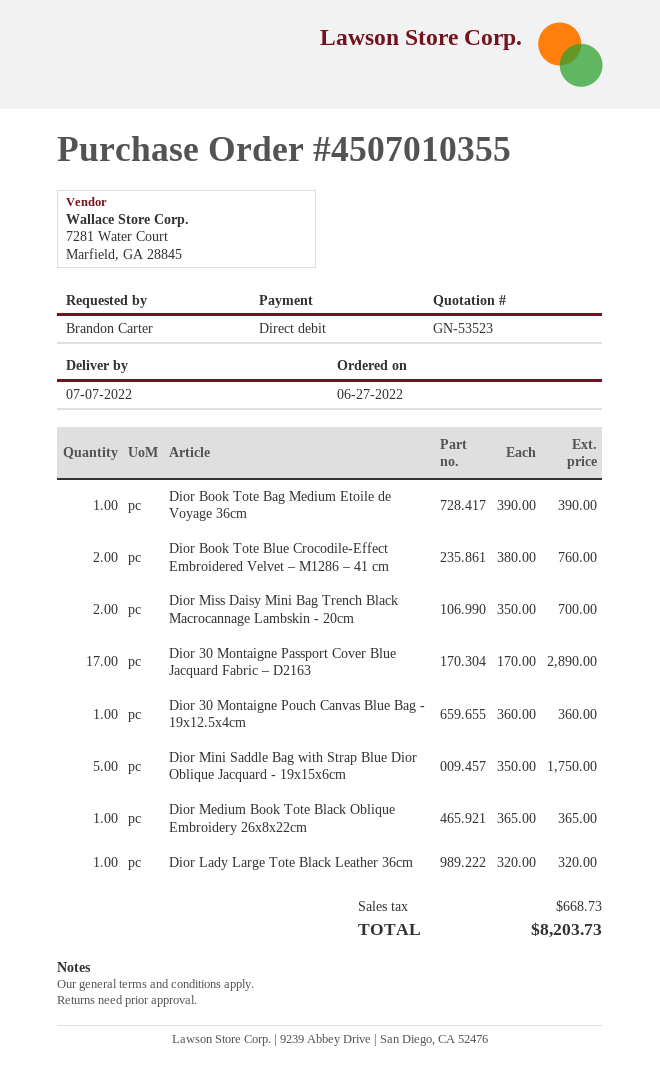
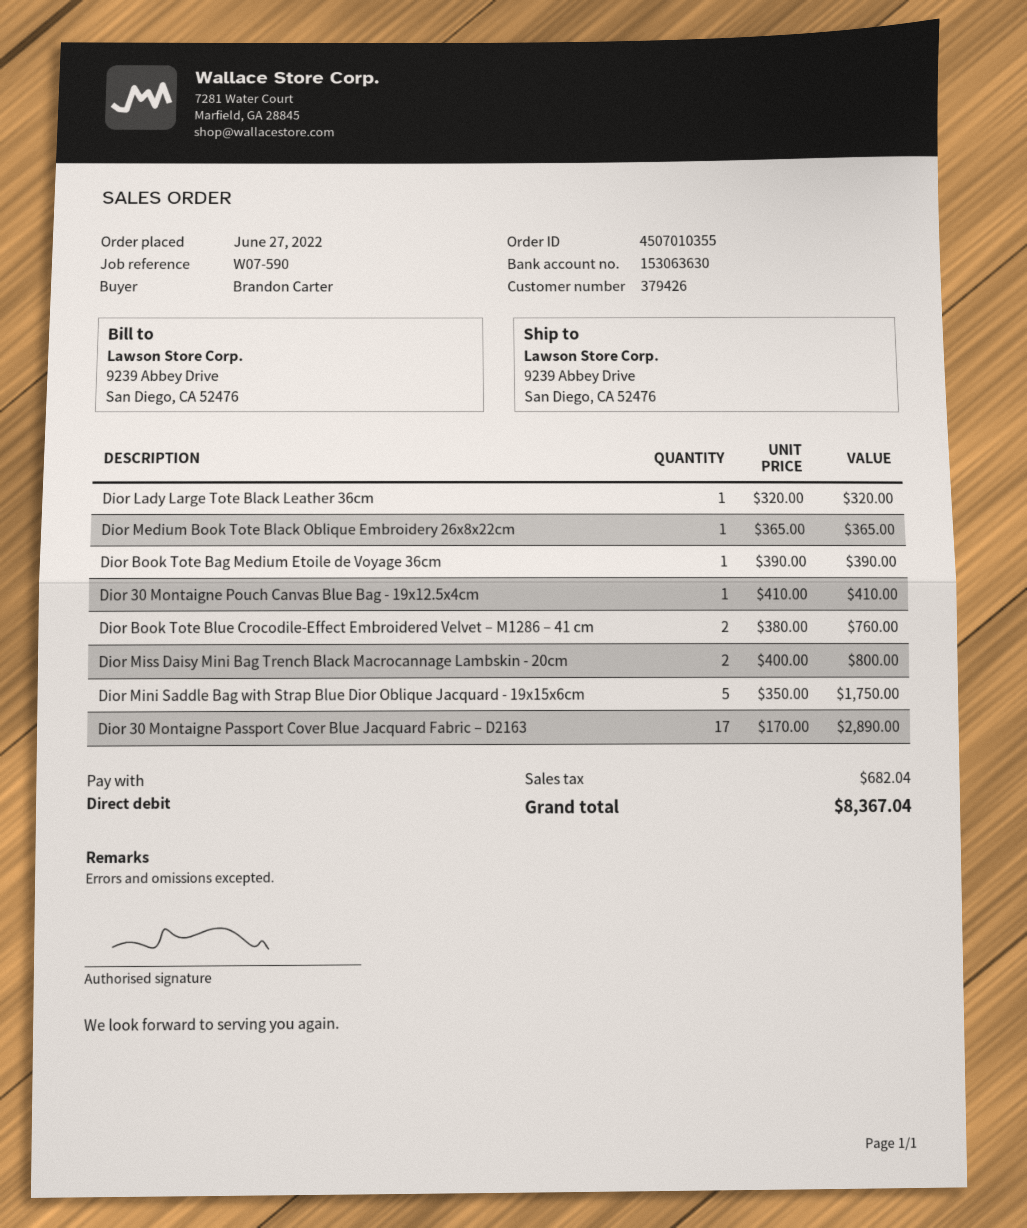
Dior Miss Daisy Mini Bag Trench Black Macrocannage Lambskin - 20cm: 2 x 350.00 = 700.00 -> 2 x 400.00 = 800.00
Dior 30 Montaigne Pouch Canvas Blue Bag - 19x12.5x4cm: 1 x 360.00 = 360.00 -> 1 x 410.00 = 410.00
tax: 668.73 -> 682.04
total: 8203.73 -> 8367.04

